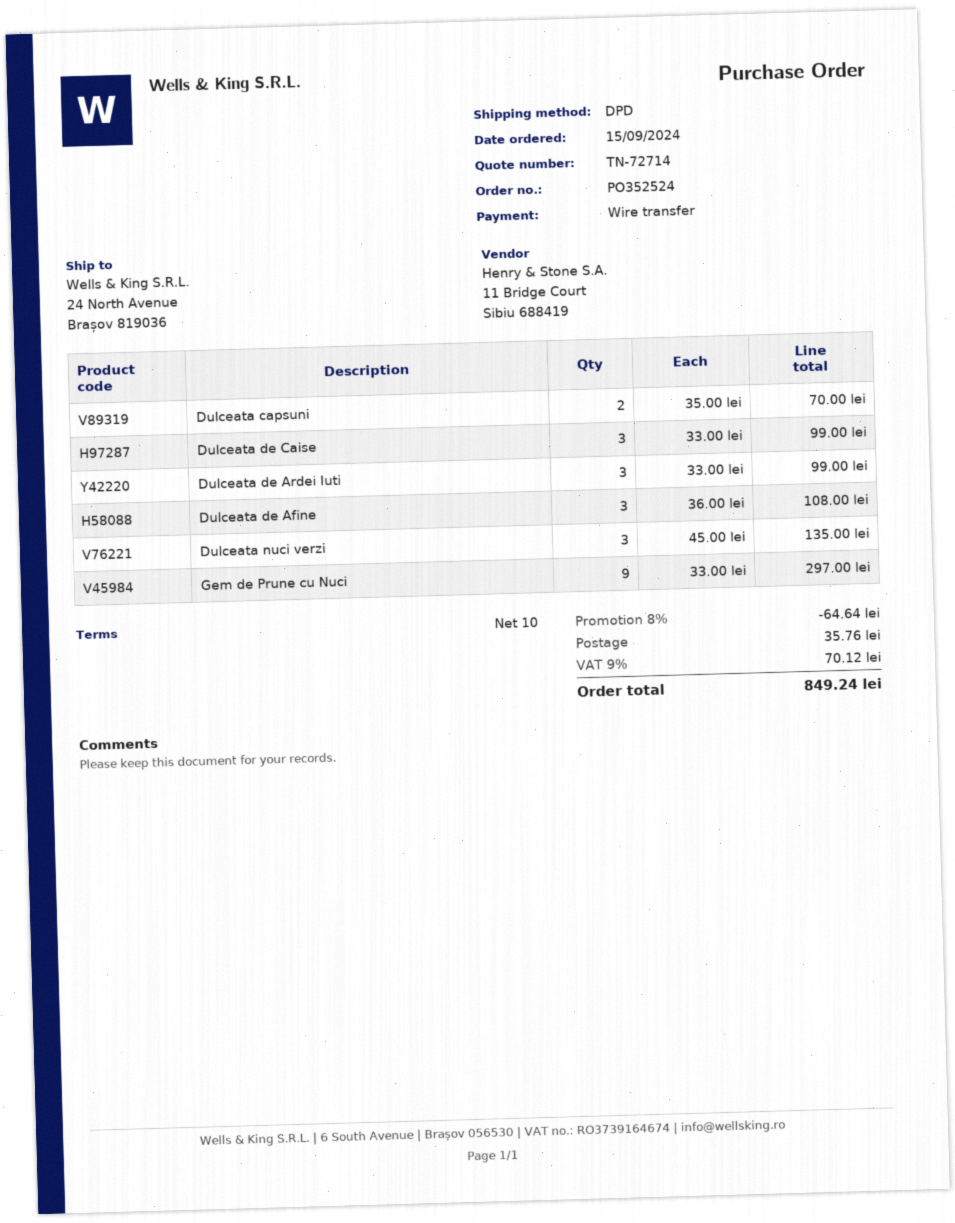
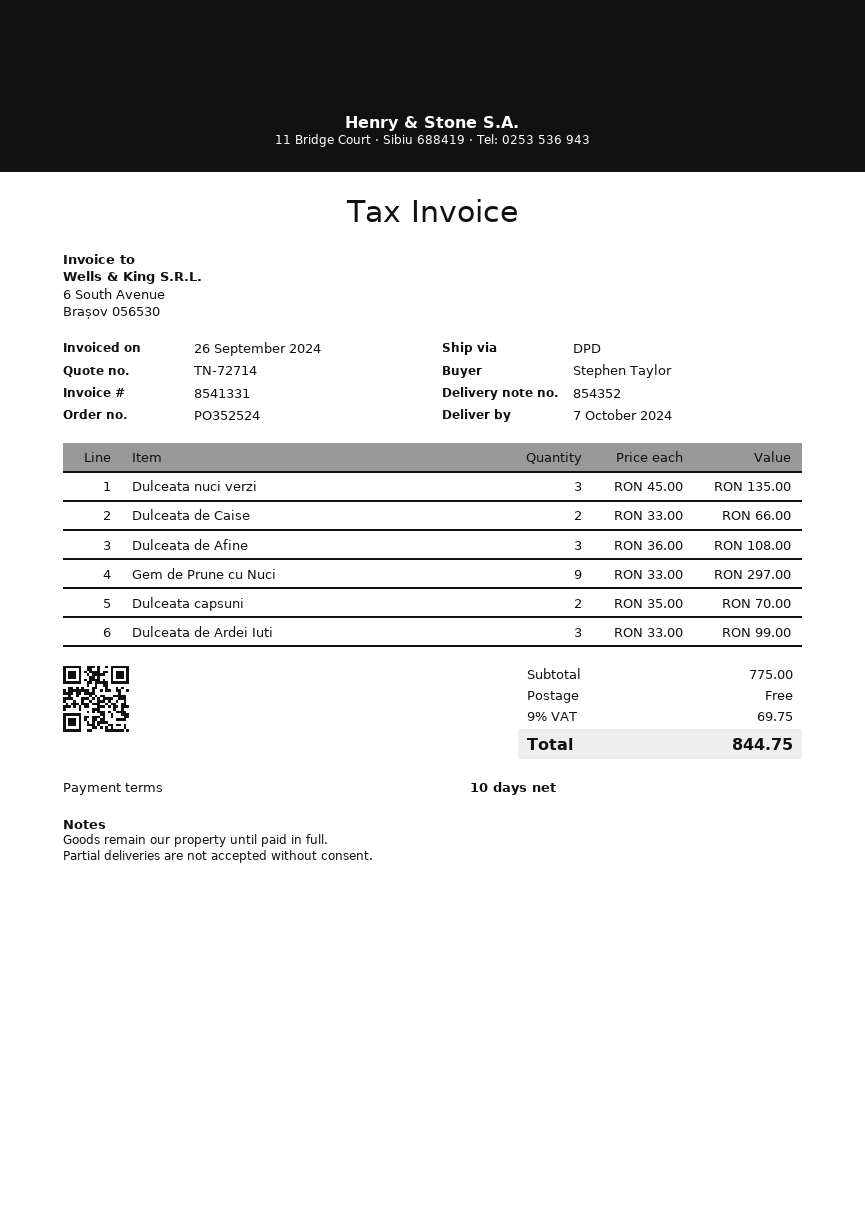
Dulceata de Caise: 3 x 33.00 = 99.00 -> 2 x 33.00 = 66.00
discount: 8% = 64.64 -> none
shipping: 35.76 -> 0.00
tax: 9% = 70.12 -> 9% = 69.75
total: 849.24 -> 844.75

